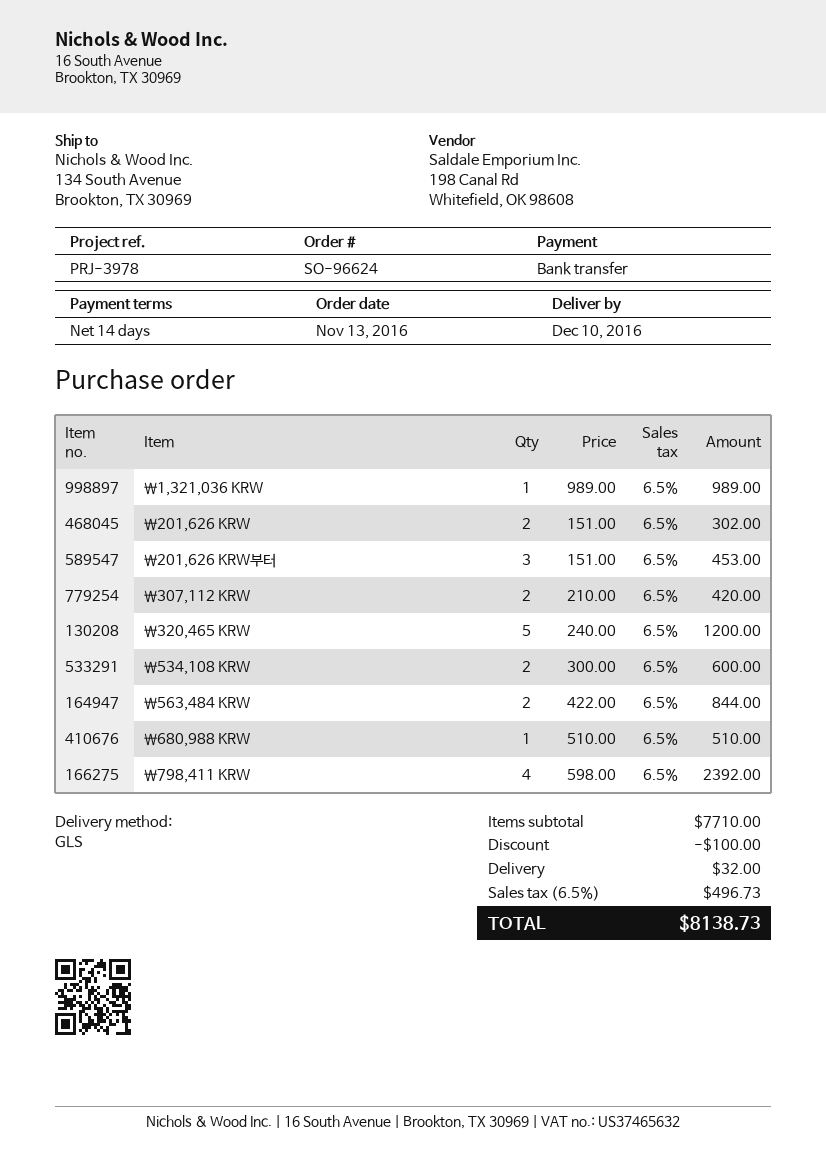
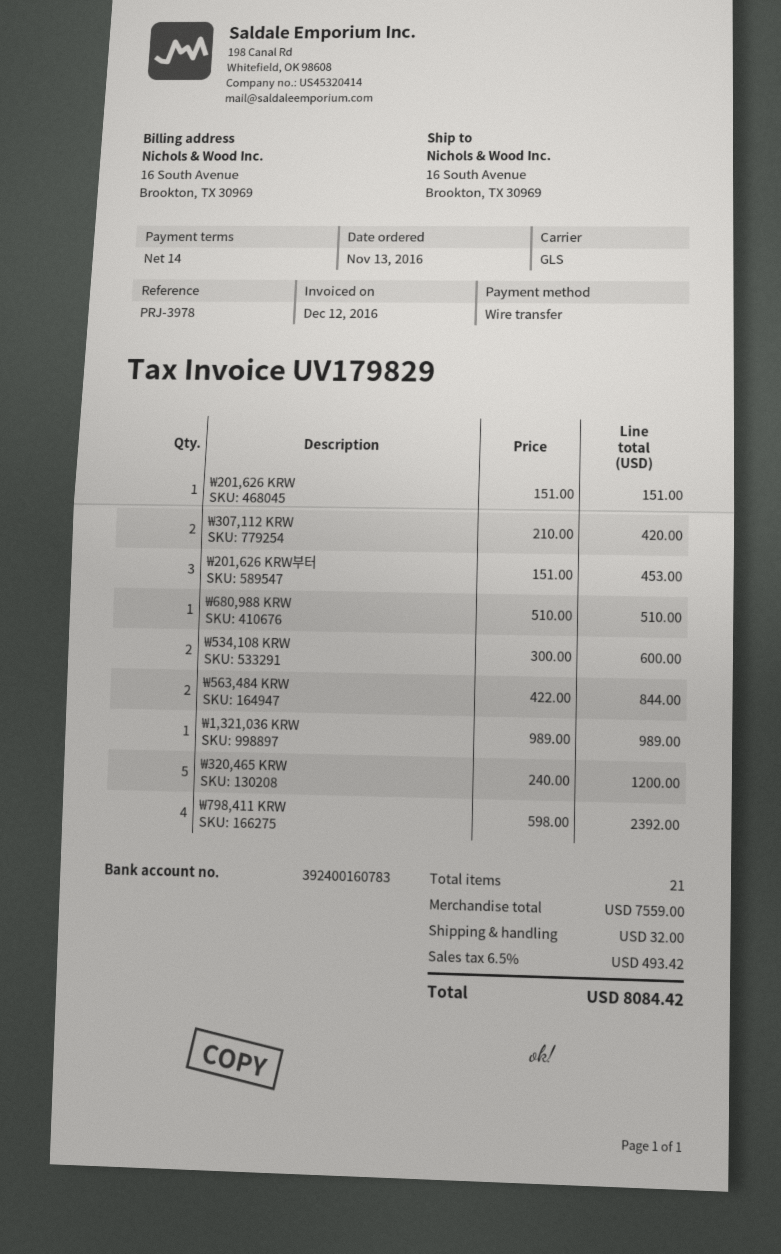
ship to: 134 South Avenue, Brookton, TX 30969 -> 16 South Avenue, Brookton, TX 30969
₩201,626 KRW: 2 x 151.00 = 302.00 -> 1 x 151.00 = 151.00
subtotal: 7710.00 -> 7559.00
discount: 100.00 -> none
tax: 6.5% = 496.73 -> 6.5% = 493.42
total: 8138.73 -> 8084.42

